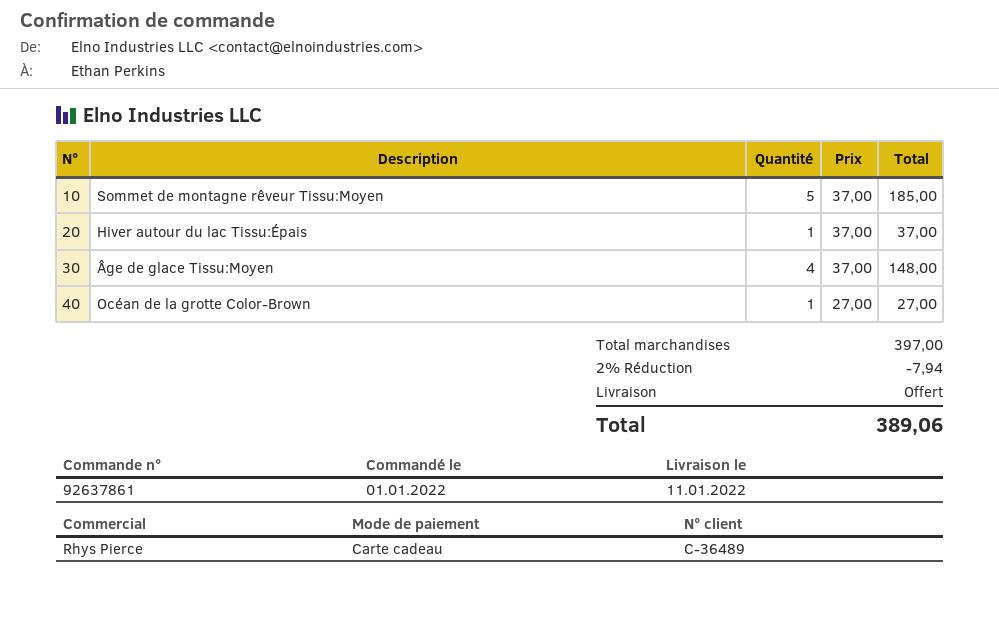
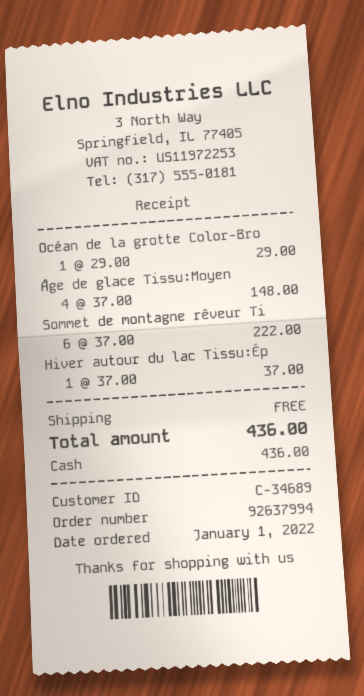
order number: 92637861 -> 92637994
customer number: C-36489 -> C-34689
payment method: gift card -> cash
Sommet de montagne rêveur Tissu:Moyen: 5 x 37.00 = 185.00 -> 6 x 37.00 = 222.00
Océan de la grotte Color-Brown: 1 x 27.00 = 27.00 -> 1 x 29.00 = 29.00
discount: 2% = 7.94 -> none
total: 389.06 -> 436.00

